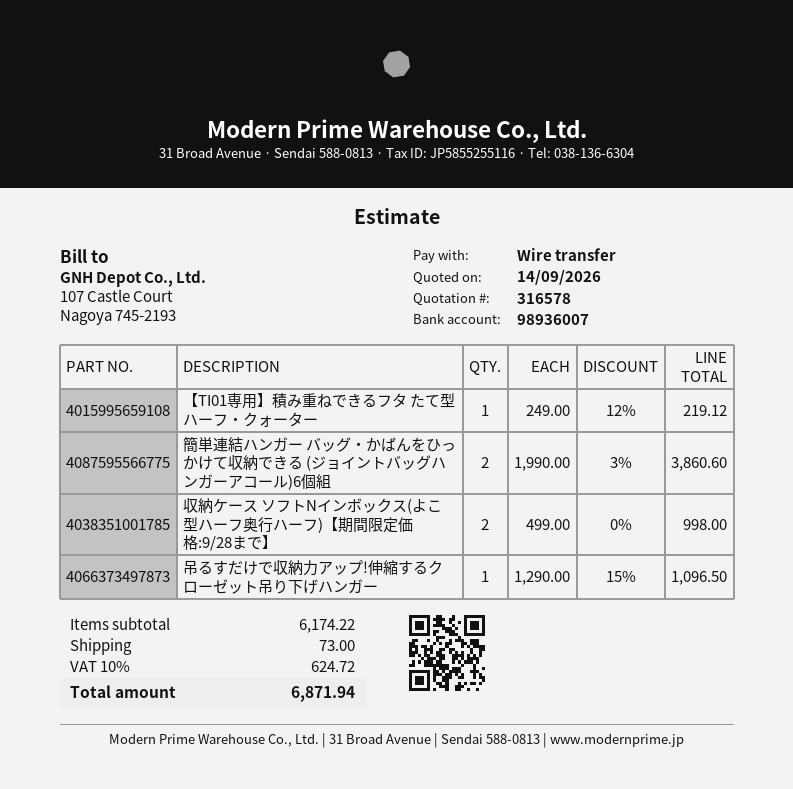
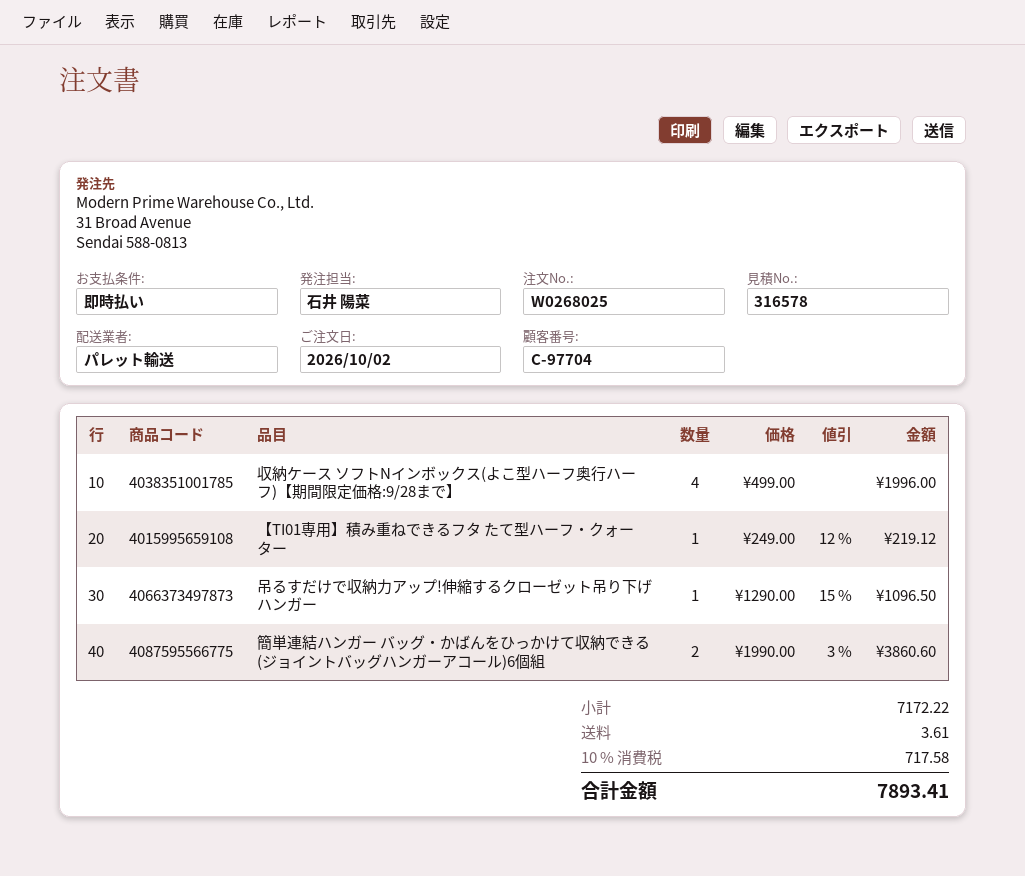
収納ケース ソフトNインボックス(よこ型ハーフ奥行ハーフ)【期間限定価格:9/28まで】: 2 x 499.00 = 998.00 -> 4 x 499.00 = 1996.00
subtotal: 6174.22 -> 7172.22
shipping: 73.00 -> 3.61
tax: 10% = 624.72 -> 10% = 717.58
total: 6871.94 -> 7893.41

